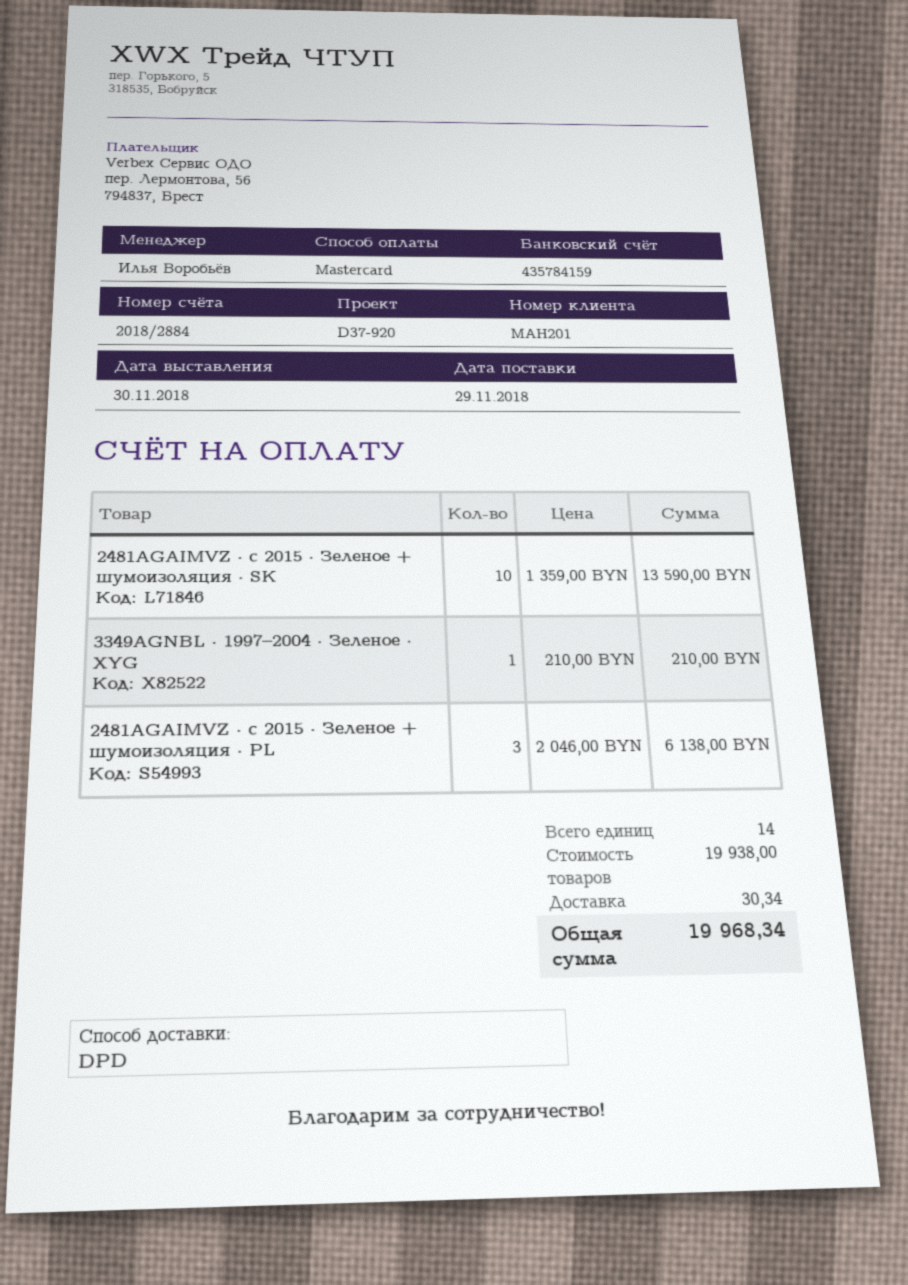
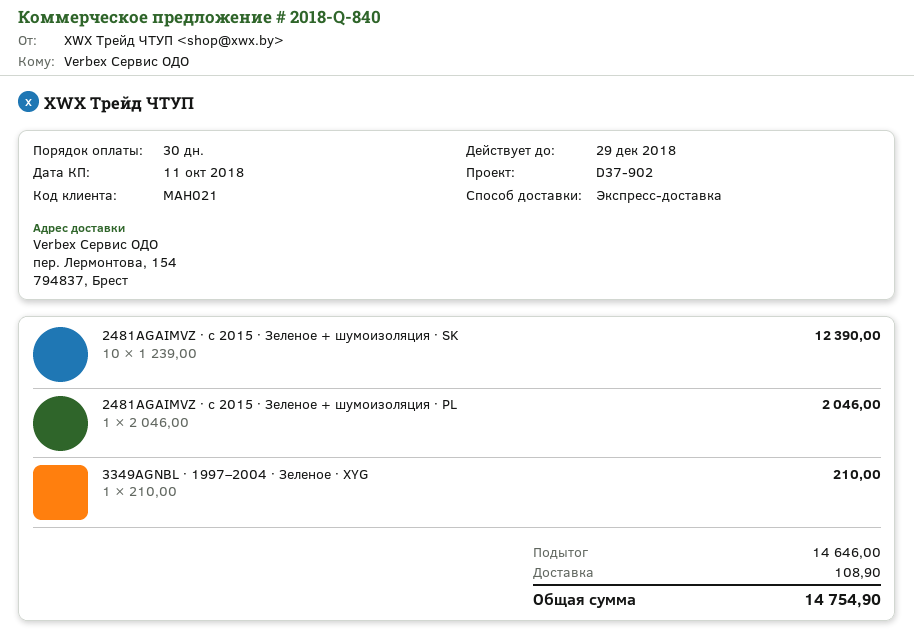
customer number: MAH201 -> MAH021
reference: D37-920 -> D37-902
shipping method: DPD -> express
2481AGAIMVZ · с 2015 · Зеленое + шумоизоляция · SK: 10 x 1359.00 = 13590.00 -> 10 x 1239.00 = 12390.00
2481AGAIMVZ · с 2015 · Зеленое + шумоизоляция · PL: 3 x 2046.00 = 6138.00 -> 1 x 2046.00 = 2046.00
subtotal: 19938.00 -> 14646.00
shipping: 30.34 -> 108.90
total: 19968.34 -> 14754.90

